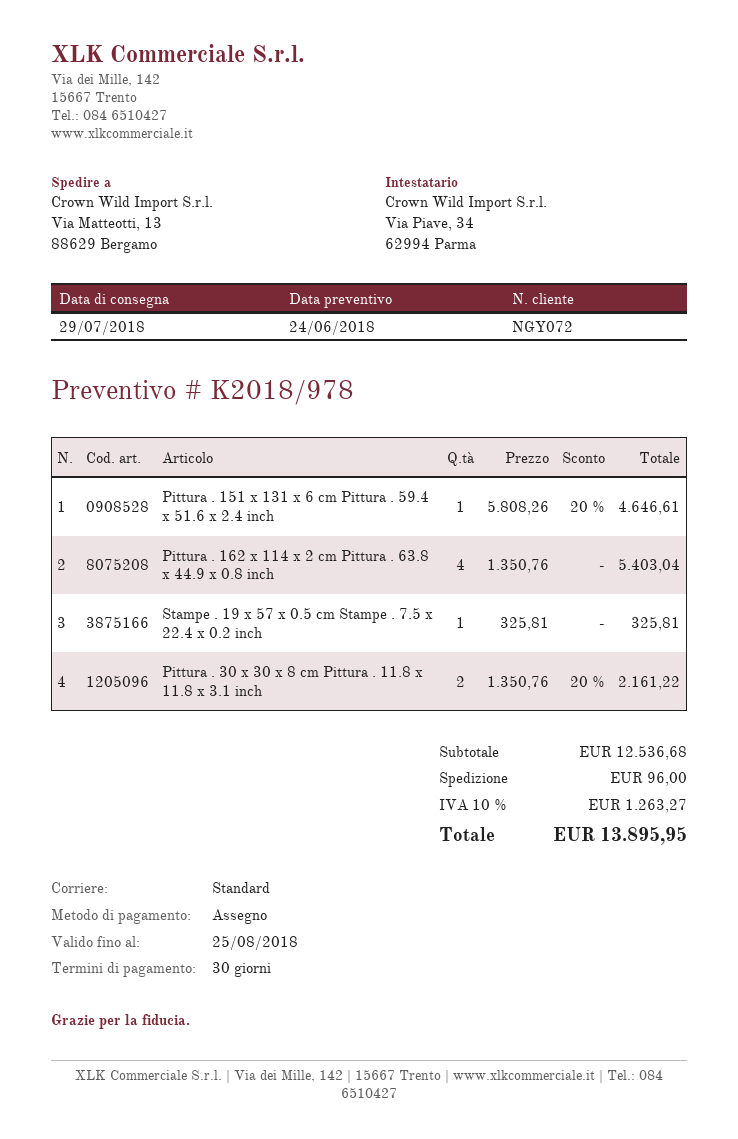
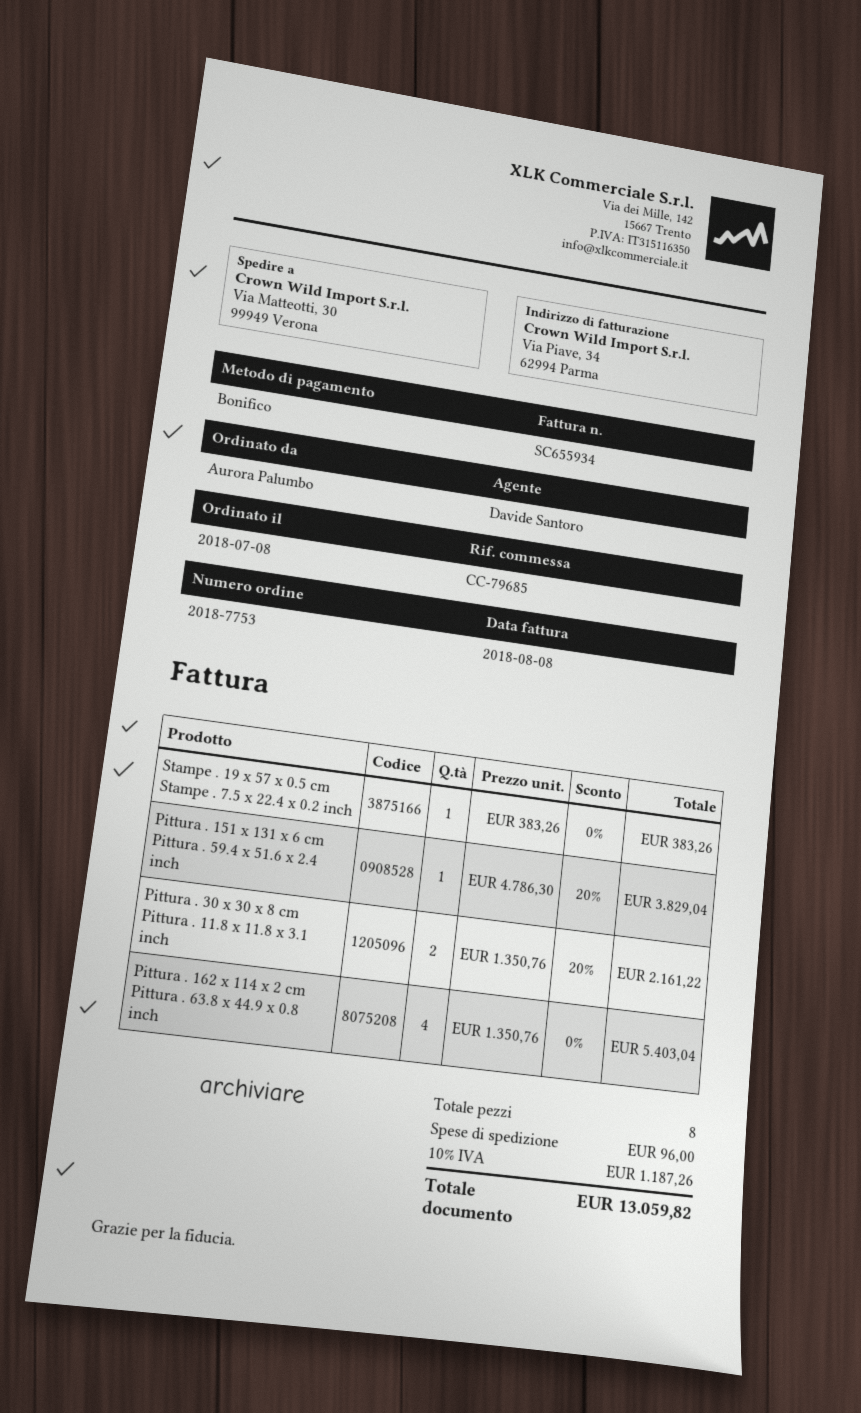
payment method: cheque -> bank transfer
ship to: Via Matteotti, 13, 88629 Bergamo -> Via Matteotti, 30, 99949 Verona
Pittura . 151 x 131 x 6 cm Pittura . 59.4 x 51.6 x 2.4 inch: 1 x 5808.26 - 20% = 4646.61 -> 1 x 4786.30 - 20% = 3829.04
Stampe . 19 x 57 x 0.5 cm Stampe . 7.5 x 22.4 x 0.2 inch: 1 x 325.81 = 325.81 -> 1 x 383.26 = 383.26
tax: 10% = 1263.27 -> 10% = 1187.26
total: 13895.95 -> 13059.82

